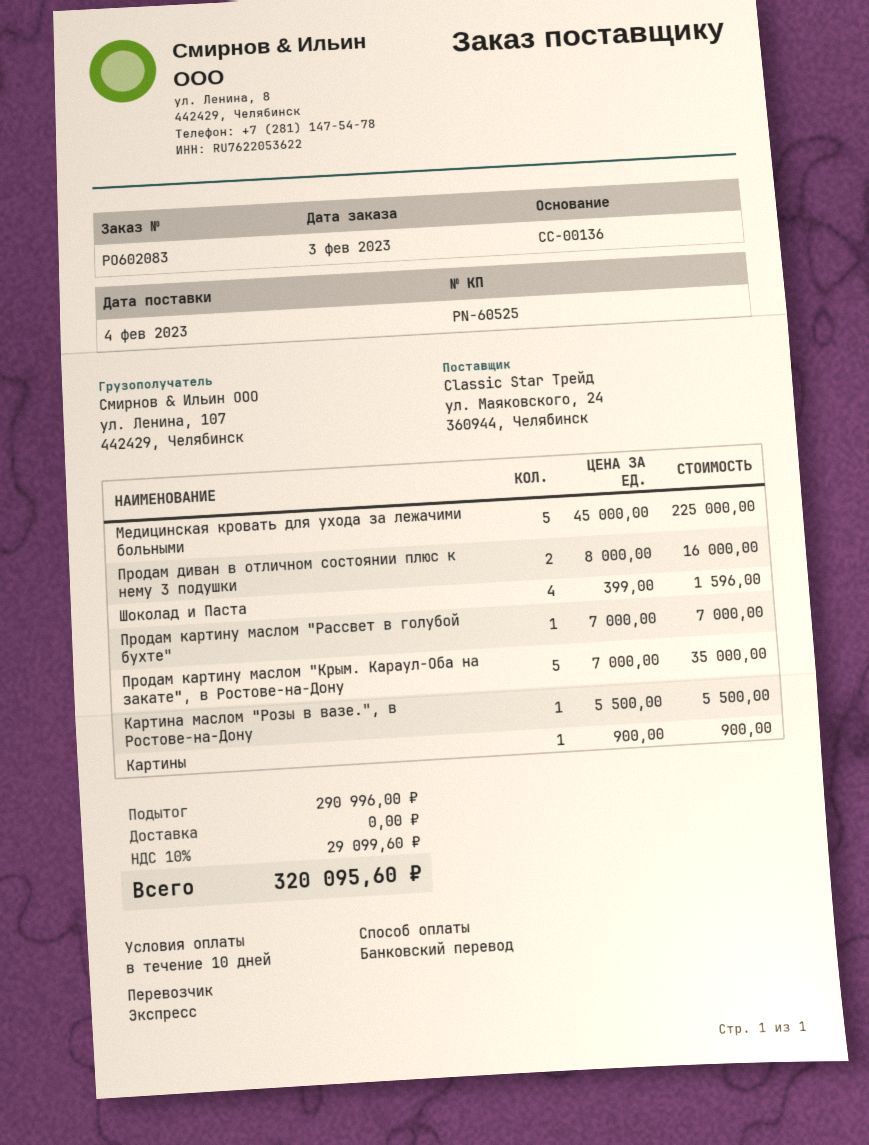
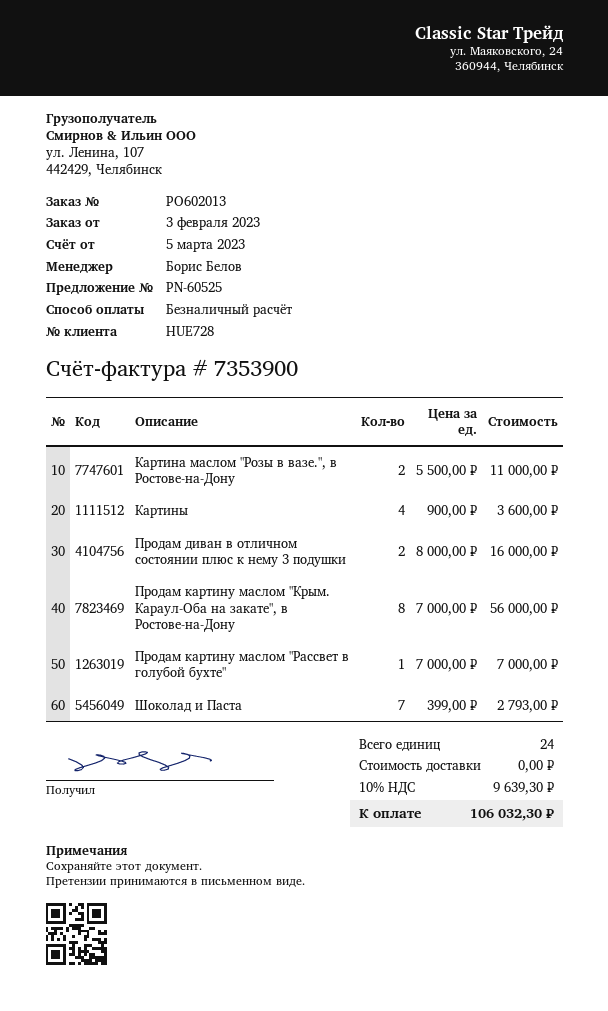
order number: PO602083 -> PO602013
Медицинская кровать для ухода за лежачими больными: 5 x 45000.00 = 225000.00 -> none
Шоколад и Паста: 4 x 399.00 = 1596.00 -> 7 x 399.00 = 2793.00
Продам картину маслом "Крым. Караул-Оба на закате", в Ростове-на-Дону: 5 x 7000.00 = 35000.00 -> 8 x 7000.00 = 56000.00
Картина маслом "Розы в вазе.", в Ростове-на-Дону: 1 x 5500.00 = 5500.00 -> 2 x 5500.00 = 11000.00
Картины: 1 x 900.00 = 900.00 -> 4 x 900.00 = 3600.00
tax: 10% = 29099.60 -> 10% = 9639.30
total: 320095.60 -> 106032.30

